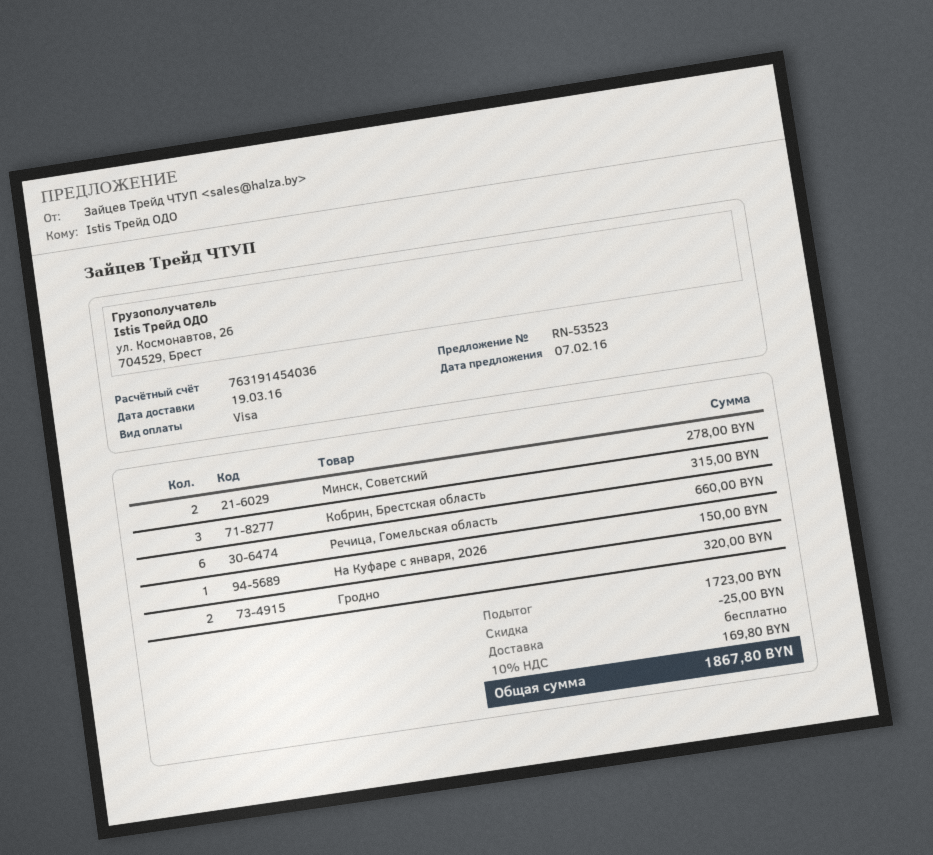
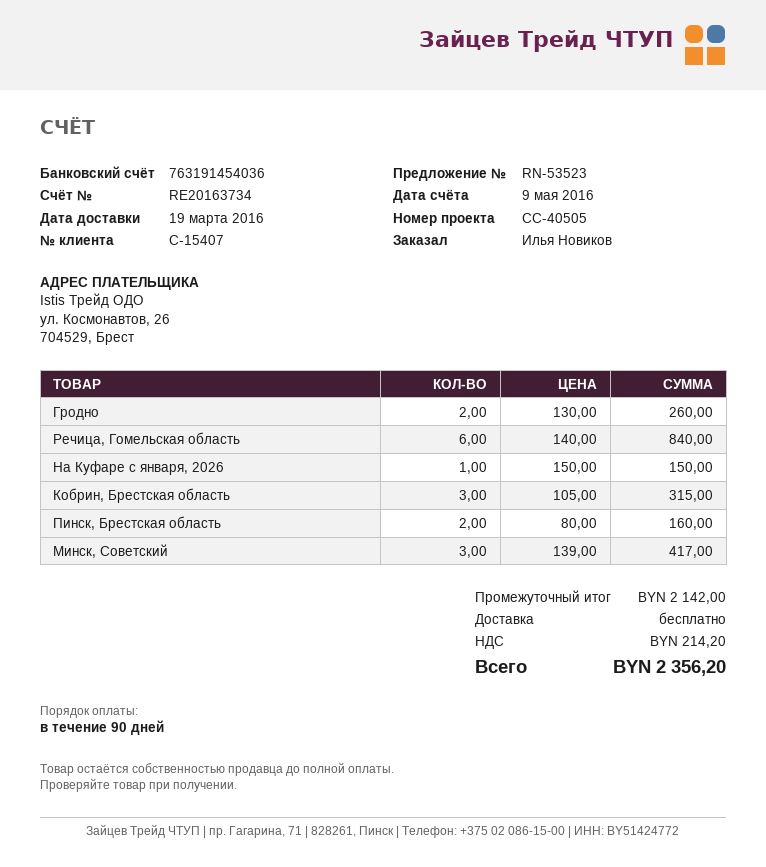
Минск, Советский: 2 for 278.00 -> 3 for 417.00
Речица, Гомельская область: 6 for 660.00 -> 6 for 840.00
Гродно: 2 for 320.00 -> 2 for 260.00
Пинск, Брестская область: none -> 2 for 160.00
subtotal: 1723.00 -> 2142.00
discount: 25.00 -> none
tax: 169.80 -> 214.20
total: 1867.80 -> 2356.20

